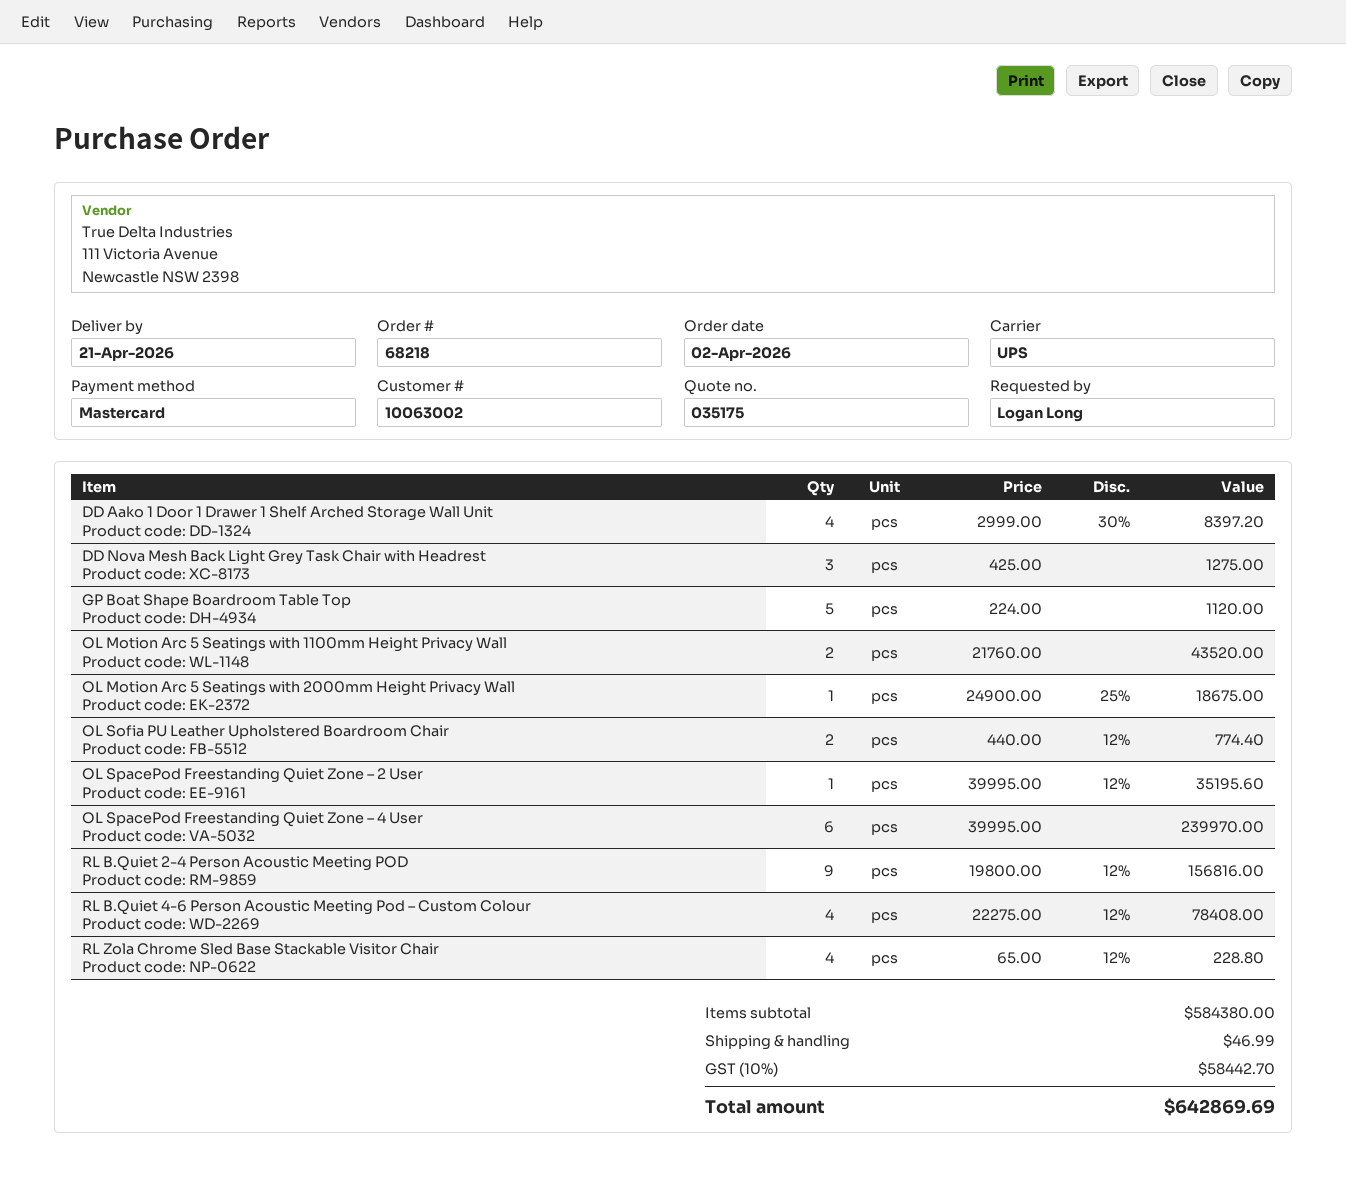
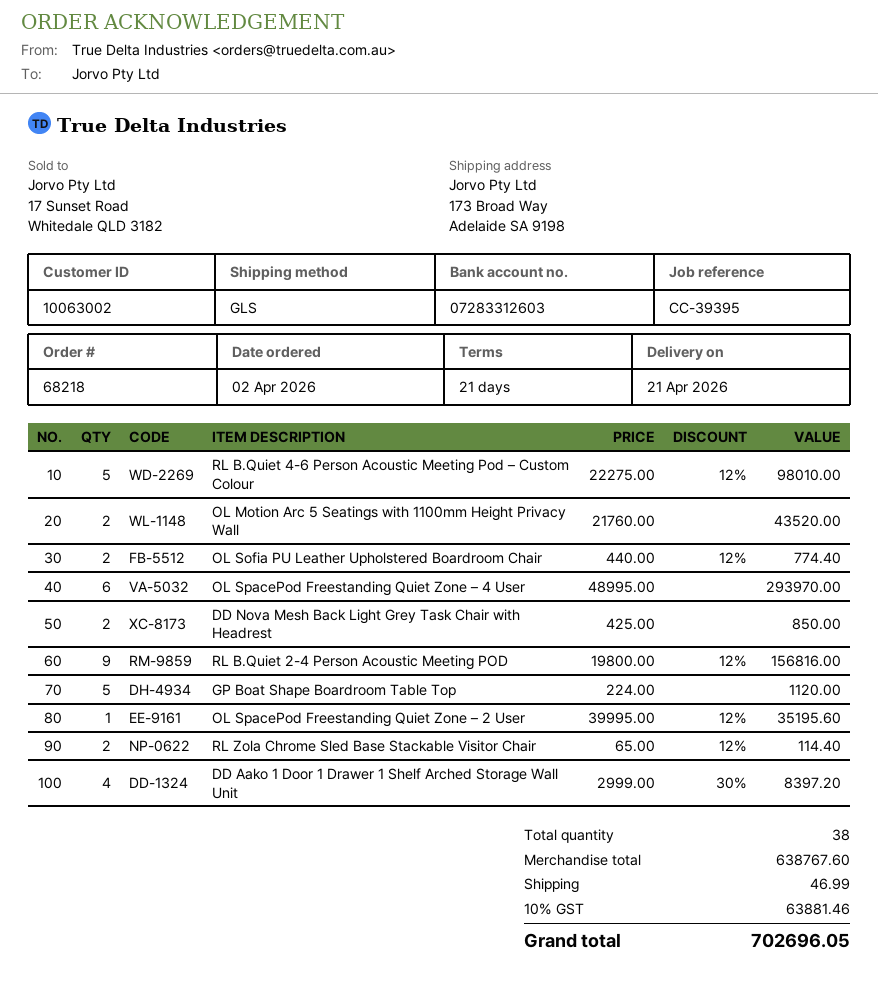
shipping method: UPS -> GLS
DD Nova Mesh Back Light Grey Task Chair with Headrest: 3 x 425.00 = 1275.00 -> 2 x 425.00 = 850.00
OL Motion Arc 5 Seatings with 2000mm Height Privacy Wall: 1 x 24900.00 - 25% = 18675.00 -> none
OL SpacePod Freestanding Quiet Zone – 4 User: 6 x 39995.00 = 239970.00 -> 6 x 48995.00 = 293970.00
RL B.Quiet 4-6 Person Acoustic Meeting Pod – Custom Colour: 4 x 22275.00 - 12% = 78408.00 -> 5 x 22275.00 - 12% = 98010.00
RL Zola Chrome Sled Base Stackable Visitor Chair: 4 x 65.00 - 12% = 228.80 -> 2 x 65.00 - 12% = 114.40
subtotal: 584380.00 -> 638767.60
tax: 10% = 58442.70 -> 10% = 63881.46
total: 642869.69 -> 702696.05

